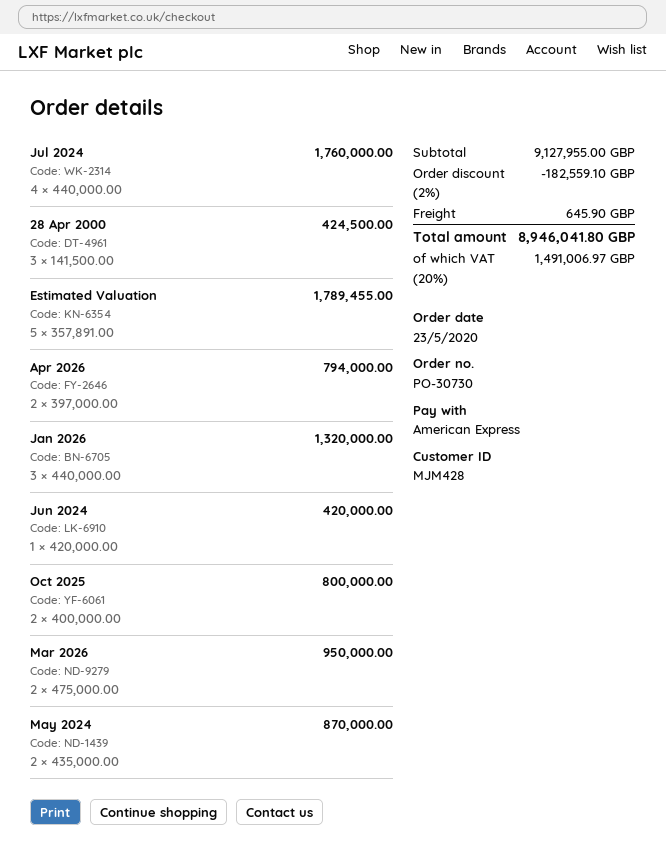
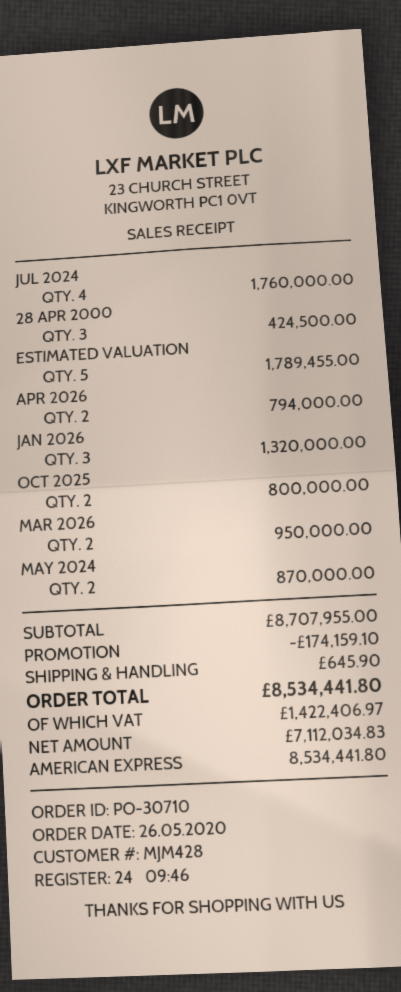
order number: PO-30730 -> PO-30710
order date: 2020-05-23 -> 2020-05-26
Jun 2024: 1 for 420000.00 -> none
subtotal: 9127955.00 -> 8707955.00
discount: 182559.10 -> 174159.10
tax: 1491006.97 -> 1422406.97
total: 8946041.80 -> 8534441.80

